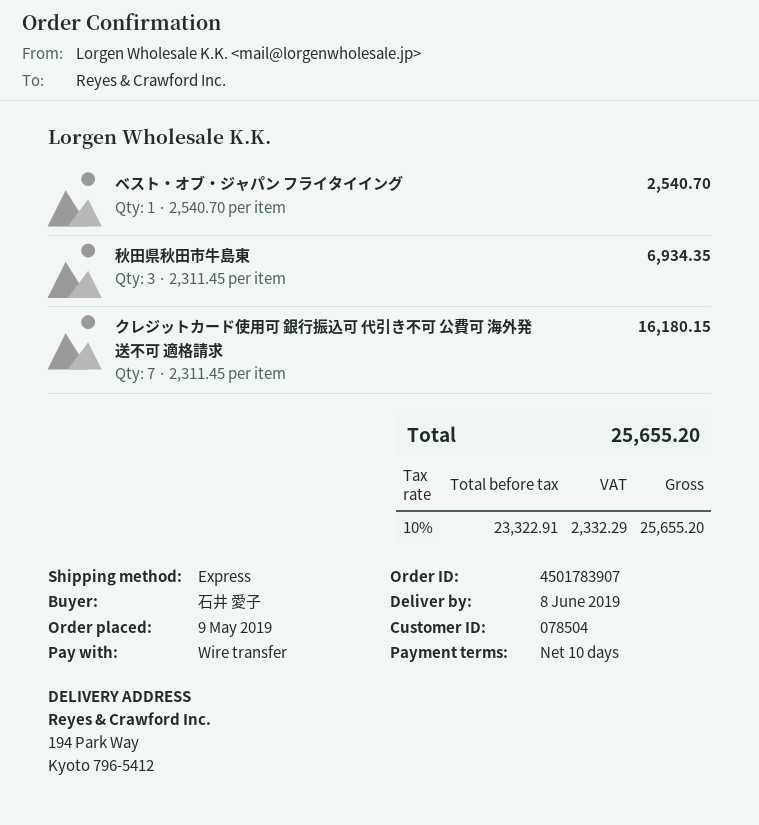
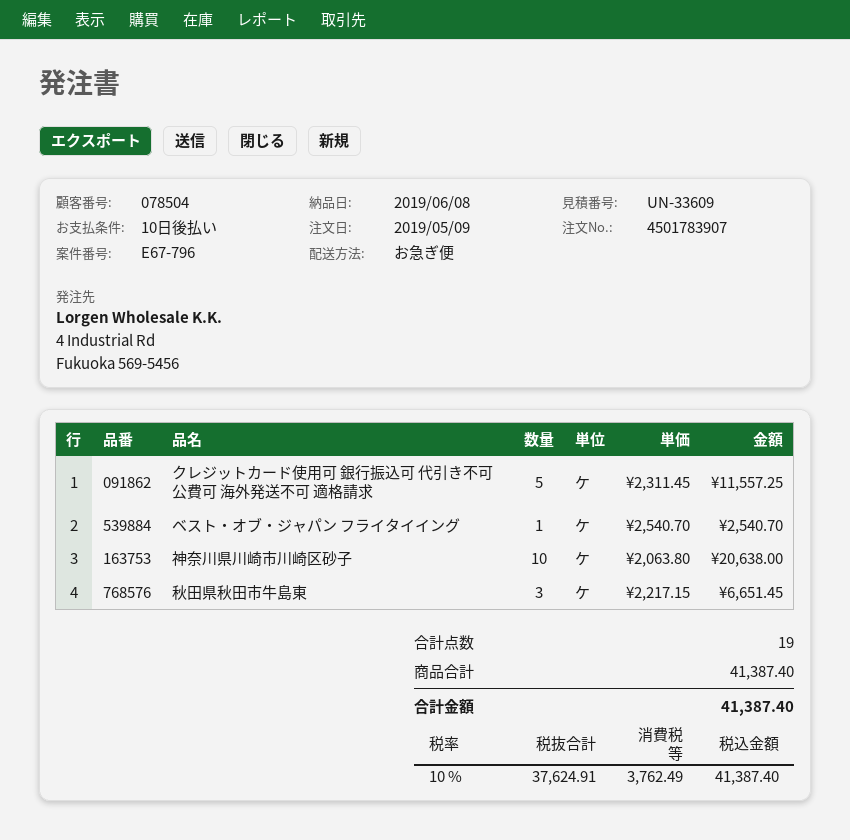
秋田県秋田市牛島東: 3 x 2311.45 = 6934.35 -> 3 x 2217.15 = 6651.45
クレジットカード使用可 銀行振込可 代引き不可 公費可 海外発送不可 適格請求: 7 x 2311.45 = 16180.15 -> 5 x 2311.45 = 11557.25
神奈川県川崎市川崎区砂子: none -> 10 x 2063.80 = 20638.00
net: 23322.91 -> 37624.91
tax: 10% = 2332.29 -> 10% = 3762.49
total: 25655.20 -> 41387.40

